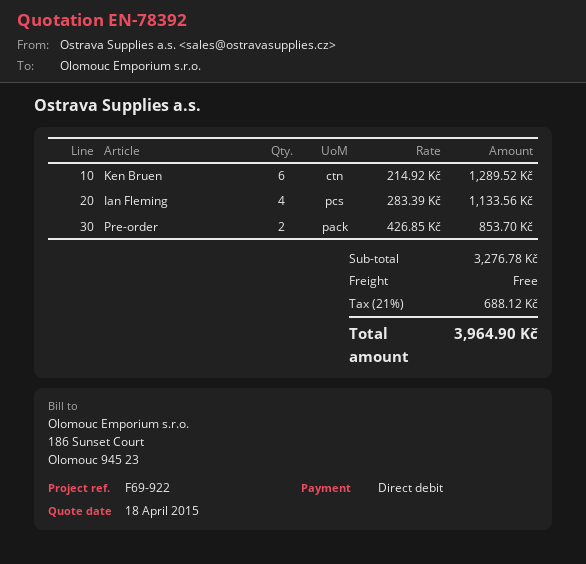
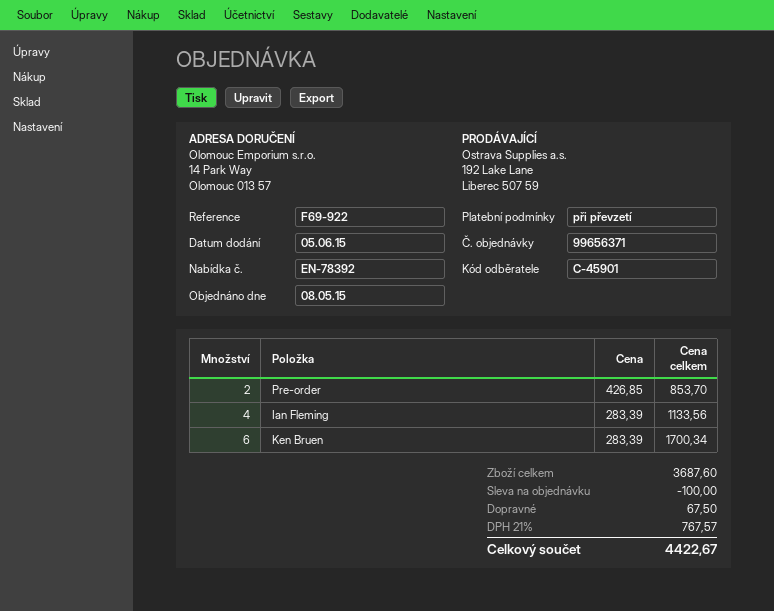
Ken Bruen: 6 x 214.92 = 1289.52 -> 6 x 283.39 = 1700.34
subtotal: 3276.78 -> 3687.60
discount: none -> 100.00
shipping: 0.00 -> 67.50
tax: 21% = 688.12 -> 21% = 767.57
total: 3964.90 -> 4422.67

